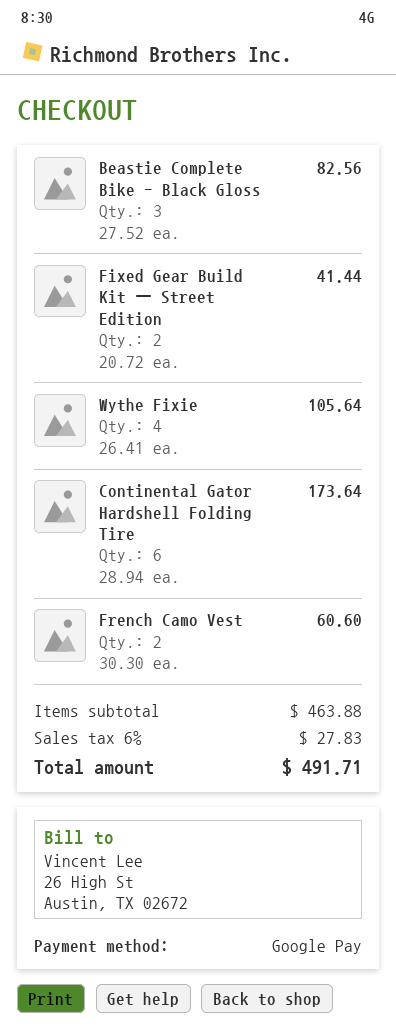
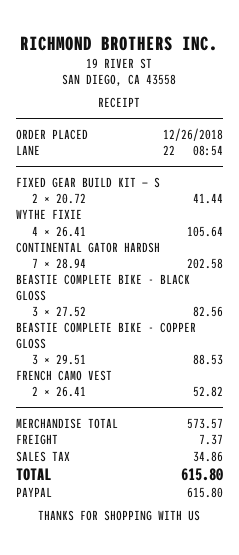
payment method: Google Pay -> PayPal
Continental Gator Hardshell Folding Tire: 6 x 28.94 = 173.64 -> 7 x 28.94 = 202.58
French Camo Vest: 2 x 30.30 = 60.60 -> 2 x 26.41 = 52.82
BEASTIE COMPLETE BIKE - COPPER GLOSS: none -> 3 x 29.51 = 88.53
subtotal: 463.88 -> 573.57
shipping: none -> 7.37
tax: 27.83 -> 34.86
total: 491.71 -> 615.80

